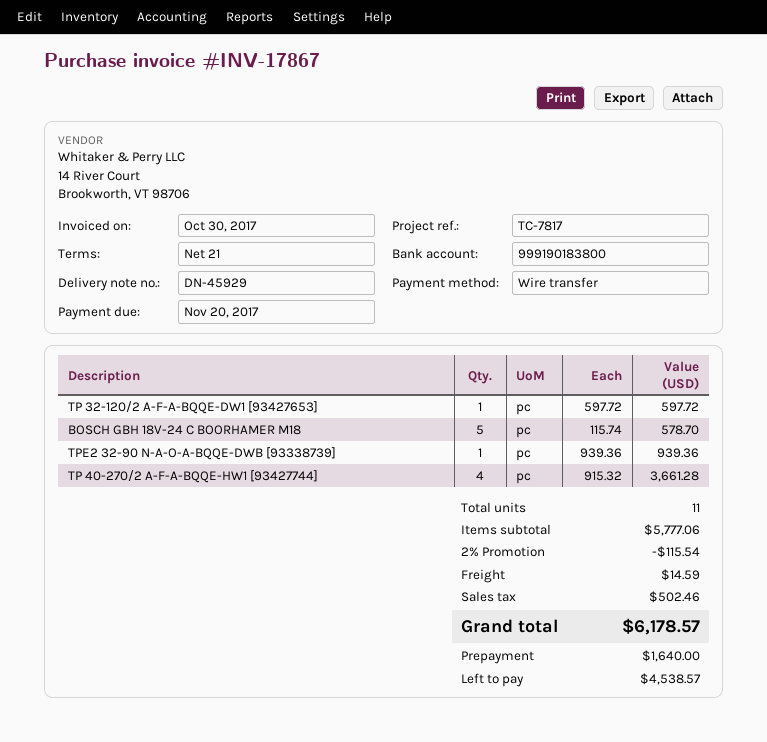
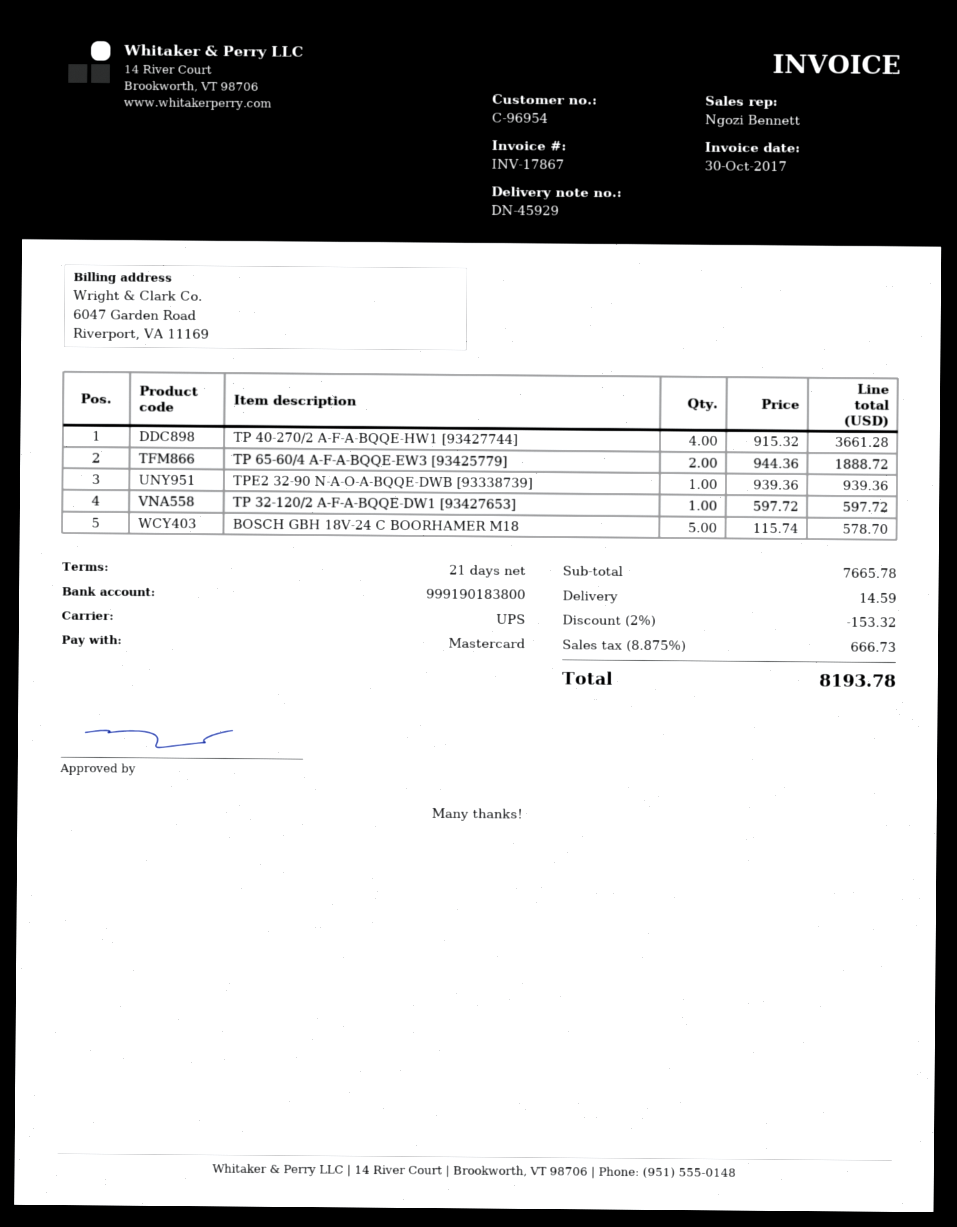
payment method: bank transfer -> Mastercard
TP 65-60/4 A-F-A-BQQE-EW3 [93425779]: none -> 2 x 944.36 = 1888.72
subtotal: 5777.06 -> 7665.78
discount: 2% = 115.54 -> 2% = 153.32
tax: 502.46 -> 666.73
total: 6178.57 -> 8193.78

